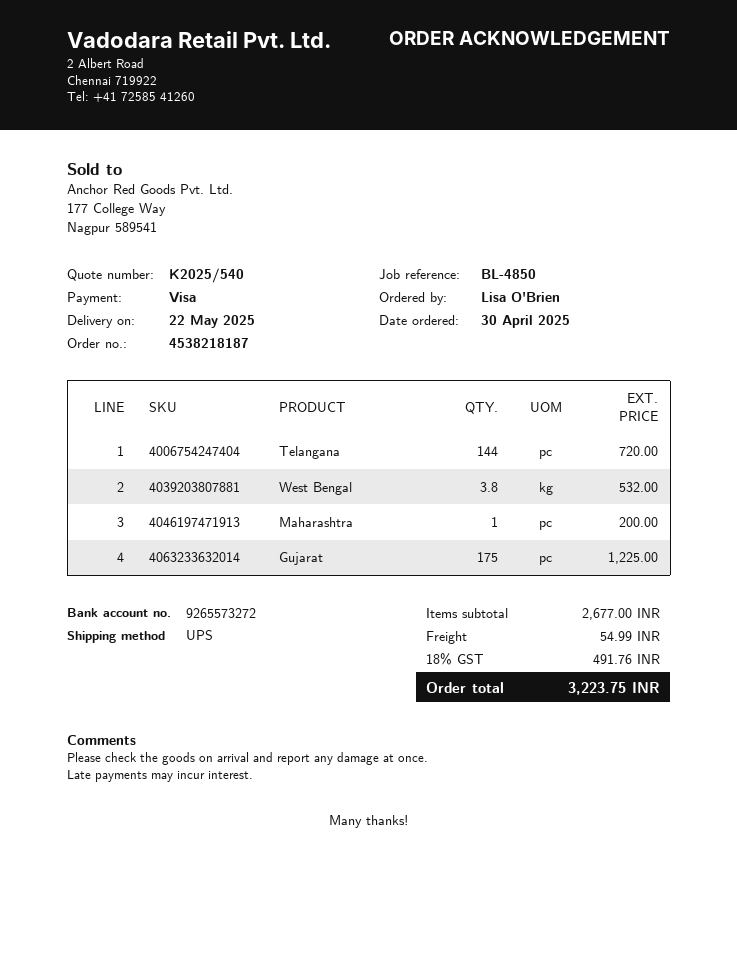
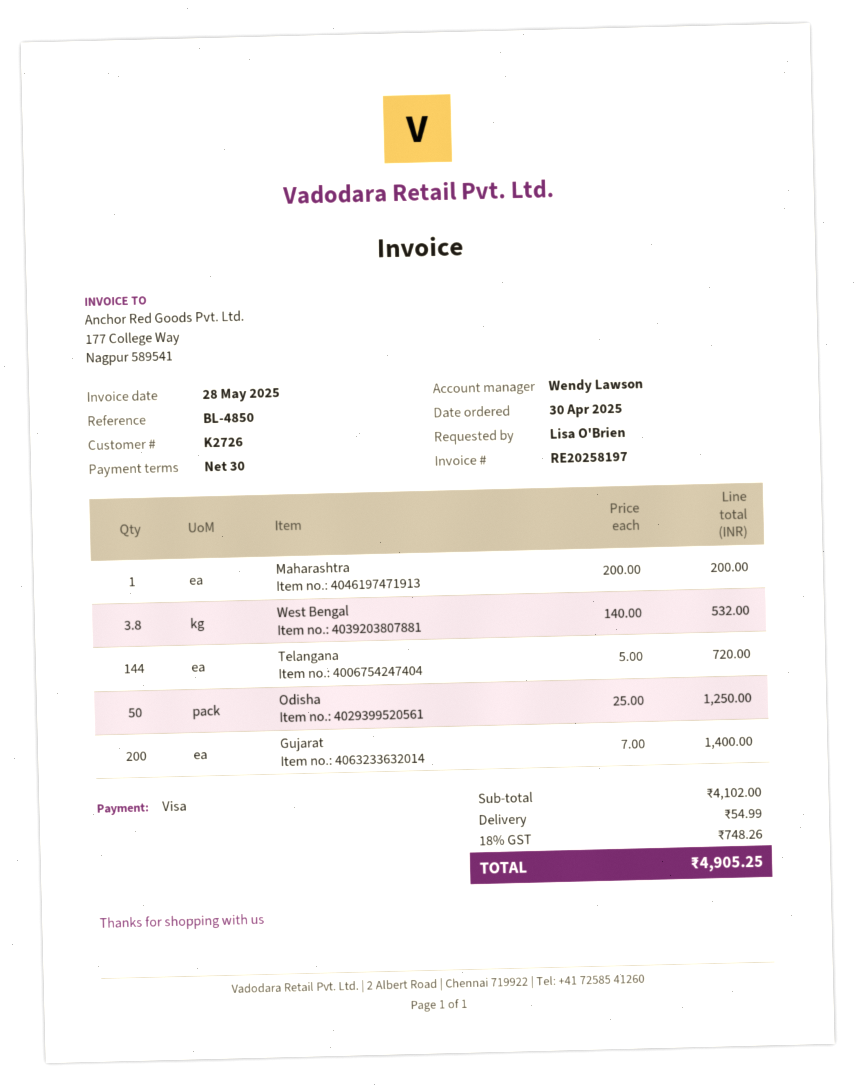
Gujarat: 175 for 1225.00 -> 200 for 1400.00
Odisha: none -> 50 for 1250.00
subtotal: 2677.00 -> 4102.00
tax: 18% = 491.76 -> 18% = 748.26
total: 3223.75 -> 4905.25

